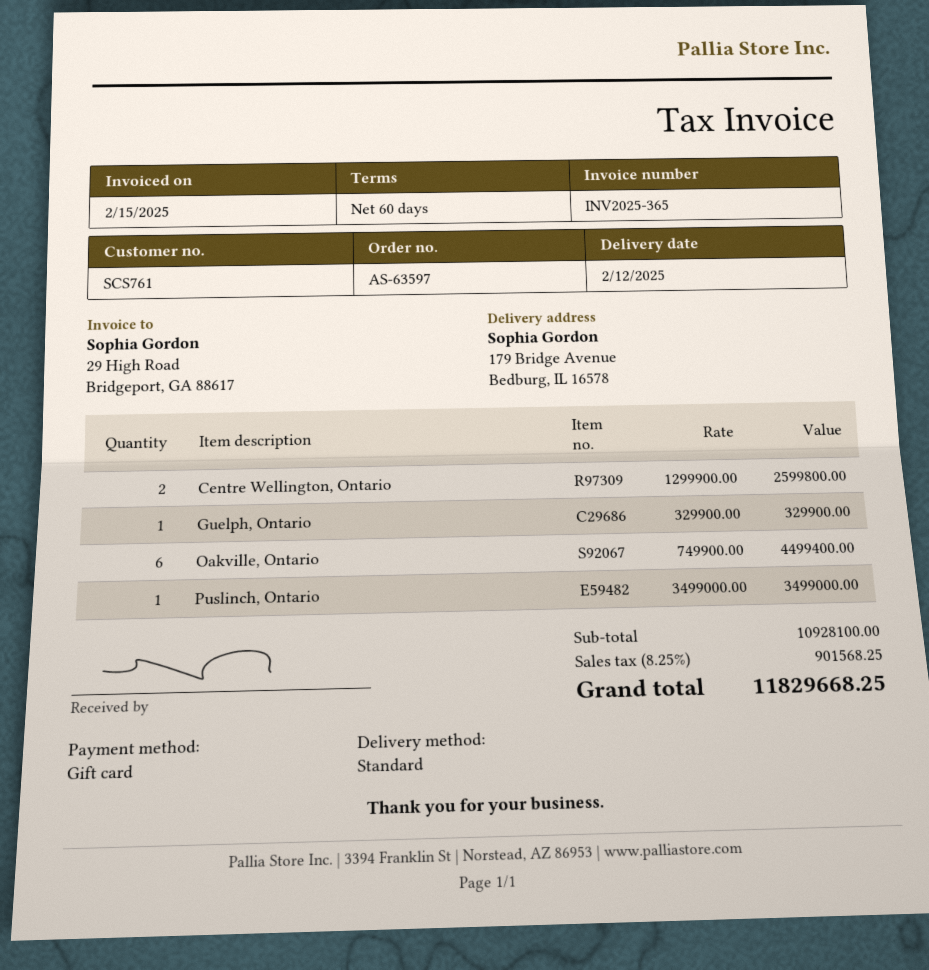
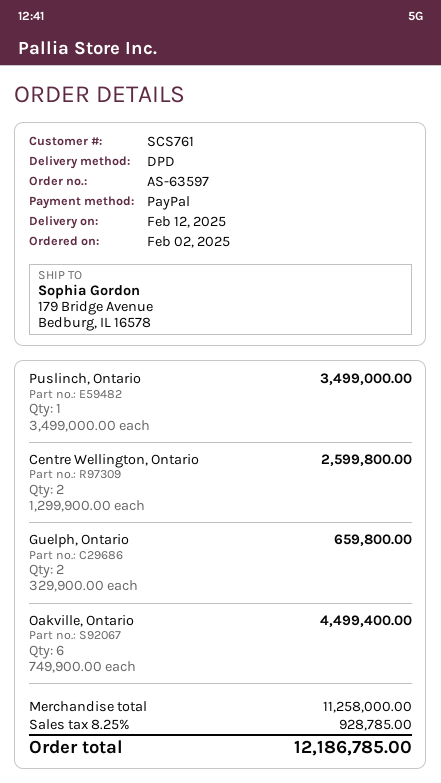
payment method: gift card -> PayPal
shipping method: standard -> DPD
Guelph, Ontario: 1 x 329900.00 = 329900.00 -> 2 x 329900.00 = 659800.00
subtotal: 10928100.00 -> 11258000.00
tax: 8.25% = 901568.25 -> 8.25% = 928785.00
total: 11829668.25 -> 12186785.00

